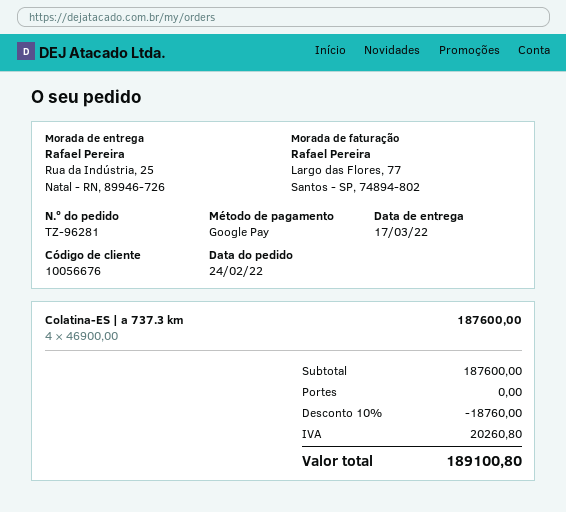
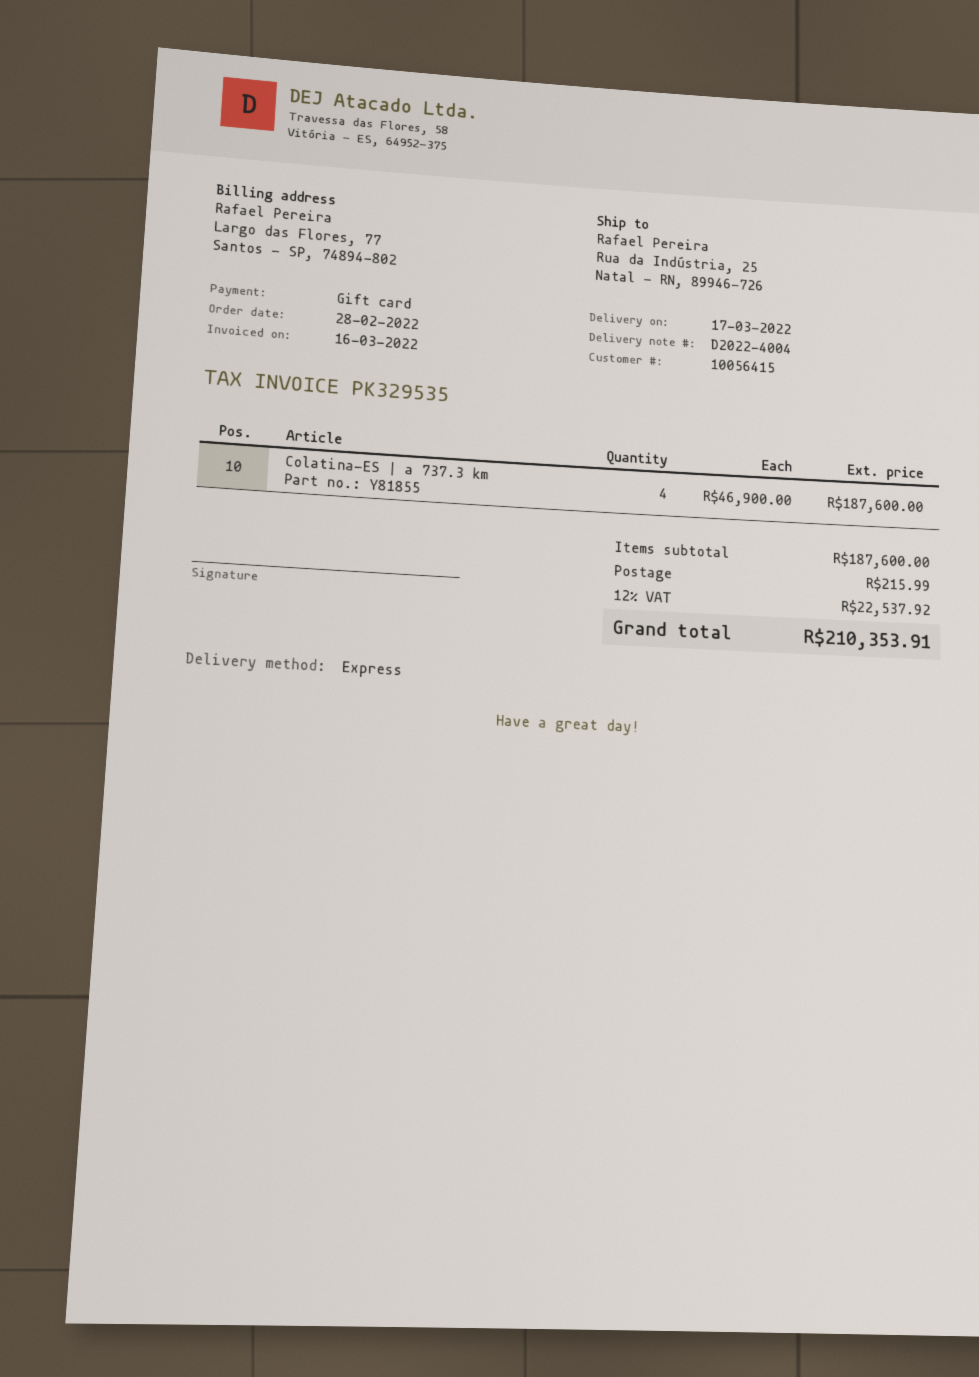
order date: 2022-02-24 -> 2022-02-28
customer number: 10056676 -> 10056415
payment method: Google Pay -> gift card
discount: 10% = 18760.00 -> none
shipping: 0.00 -> 215.99
tax: 20260.80 -> 22537.92
total: 189100.80 -> 210353.91

